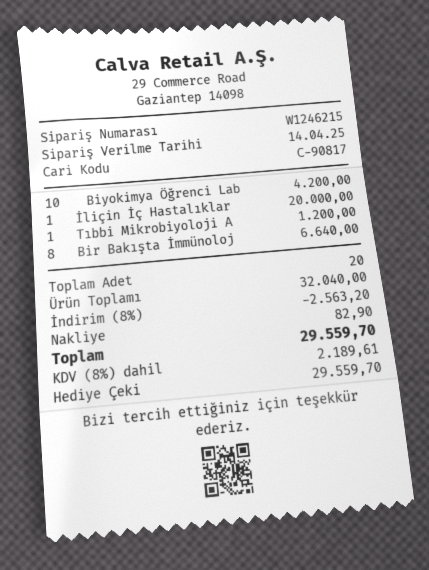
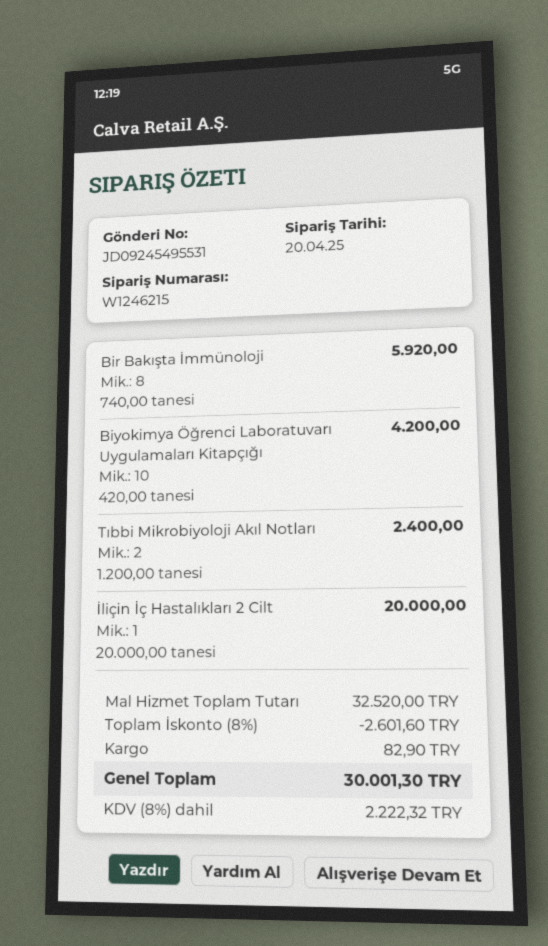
order date: 2025-04-14 -> 2025-04-20
Tıbbi Mikrobiyoloji A: 1 for 1200.00 -> 2 for 2400.00
Bir Bakışta İmmünoloj: 8 for 6640.00 -> 8 for 5920.00
subtotal: 32040.00 -> 32520.00
discount: 8% = 2563.20 -> 8% = 2601.60
tax: 8% = 2189.61 -> 8% = 2222.32
total: 29559.70 -> 30001.30

